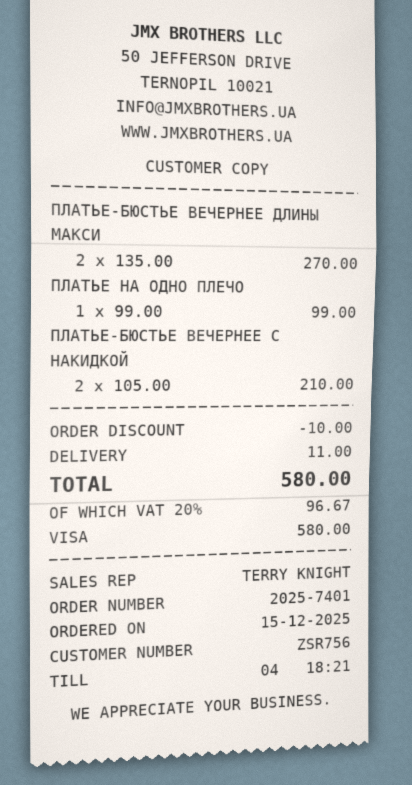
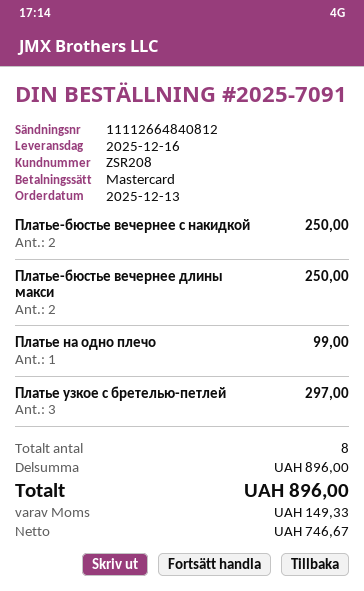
order number: 2025-7401 -> 2025-7091
order date: 2025-12-15 -> 2025-12-13
customer number: ZSR756 -> ZSR208
payment method: Visa -> Mastercard
ПЛАТЬЕ-БЮСТЬЕ ВЕЧЕРНЕЕ ДЛИНЫ МАКСИ: 2 for 270.00 -> 2 for 250.00
ПЛАТЬЕ-БЮСТЬЕ ВЕЧЕРНЕЕ С НАКИДКОЙ: 2 for 210.00 -> 2 for 250.00
Платье узкое с бретелью-петлей: none -> 3 for 297.00
discount: 10.00 -> none
shipping: 11.00 -> none
tax: 96.67 -> 149.33
total: 580.00 -> 896.00

